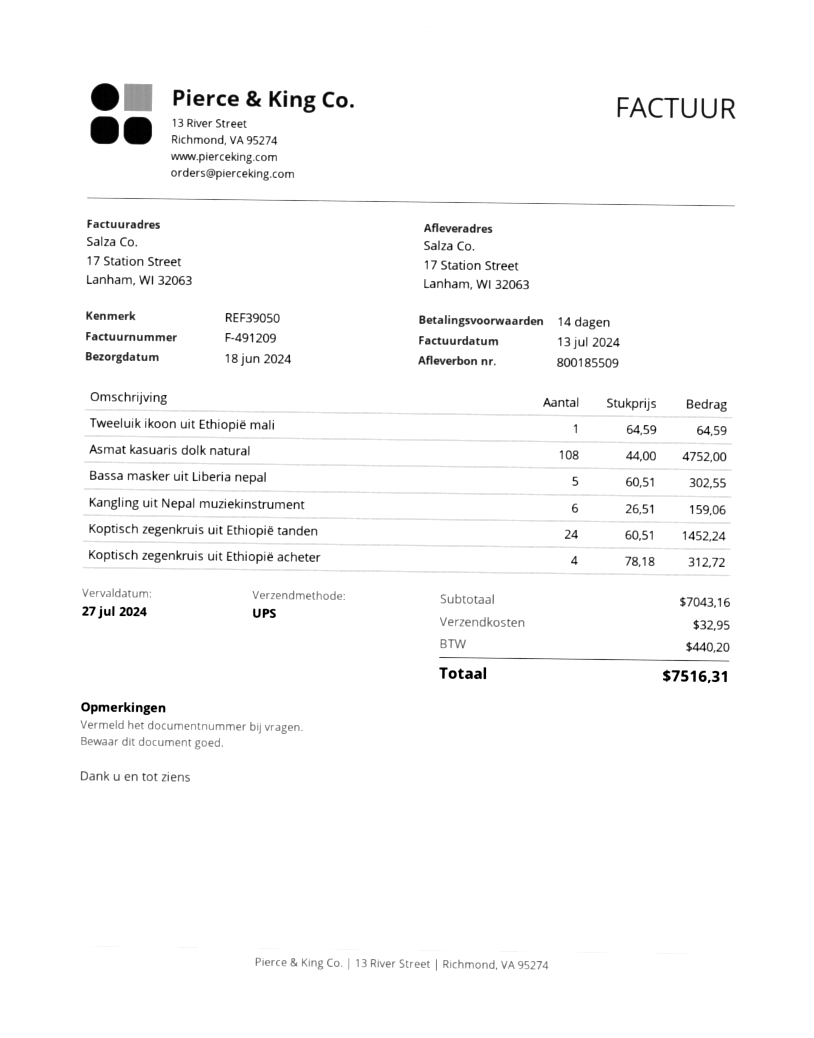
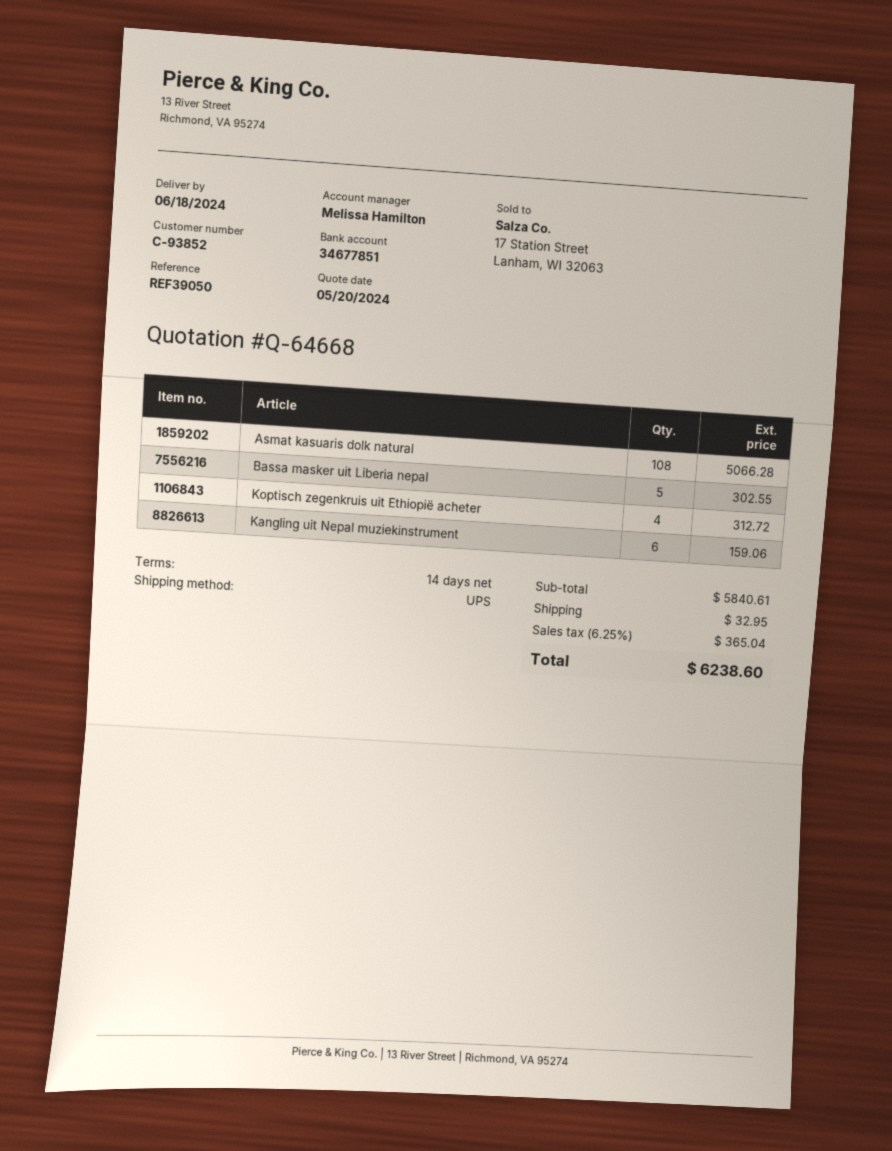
Tweeluik ikoon uit Ethiopië mali: 1 for 64.59 -> none
Asmat kasuaris dolk natural: 108 for 4752.00 -> 108 for 5066.28
Koptisch zegenkruis uit Ethiopië tanden: 24 for 1452.24 -> none
subtotal: 7043.16 -> 5840.61
tax: 440.20 -> 365.04
total: 7516.31 -> 6238.60

